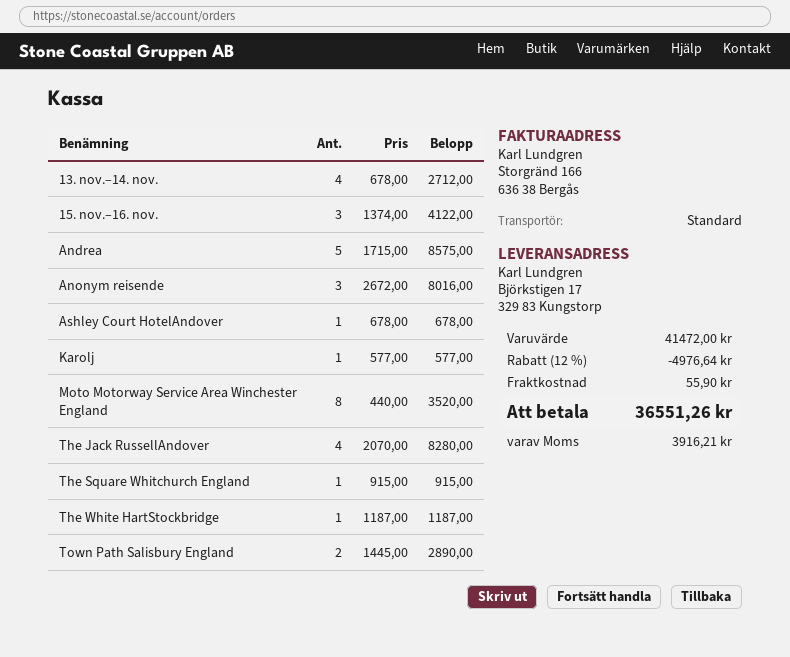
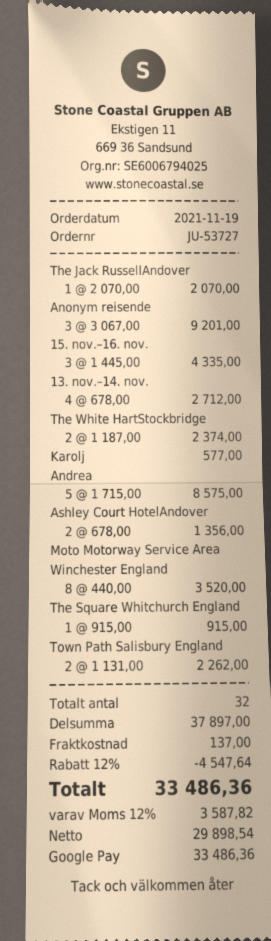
15. nov.–16. nov.: 3 x 1374.00 = 4122.00 -> 3 x 1445.00 = 4335.00
Anonym reisende: 3 x 2672.00 = 8016.00 -> 3 x 3067.00 = 9201.00
Ashley Court HotelAndover: 1 x 678.00 = 678.00 -> 2 x 678.00 = 1356.00
The Jack RussellAndover: 4 x 2070.00 = 8280.00 -> 1 x 2070.00 = 2070.00
The White HartStockbridge: 1 x 1187.00 = 1187.00 -> 2 x 1187.00 = 2374.00
Town Path Salisbury England: 2 x 1445.00 = 2890.00 -> 2 x 1131.00 = 2262.00
subtotal: 41472.00 -> 37897.00
discount: 12% = 4976.64 -> 12% = 4547.64
shipping: 55.90 -> 137.00
tax: 3916.21 -> 3587.82
total: 36551.26 -> 33486.36

